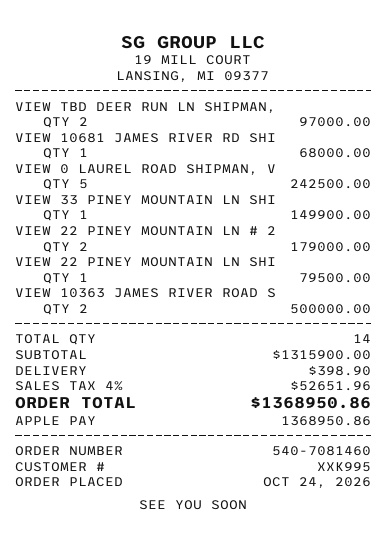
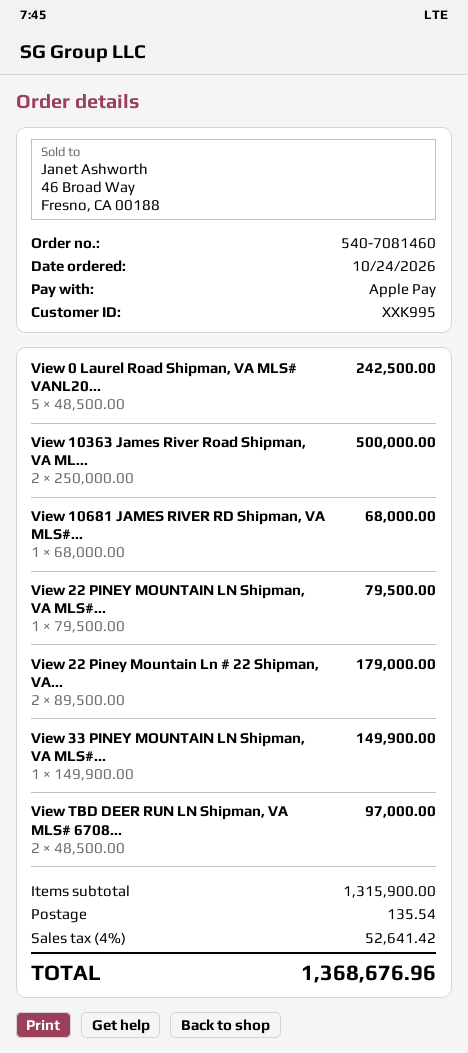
shipping: 398.90 -> 135.54
tax: 4% = 52651.96 -> 4% = 52641.42
total: 1368950.86 -> 1368676.96

